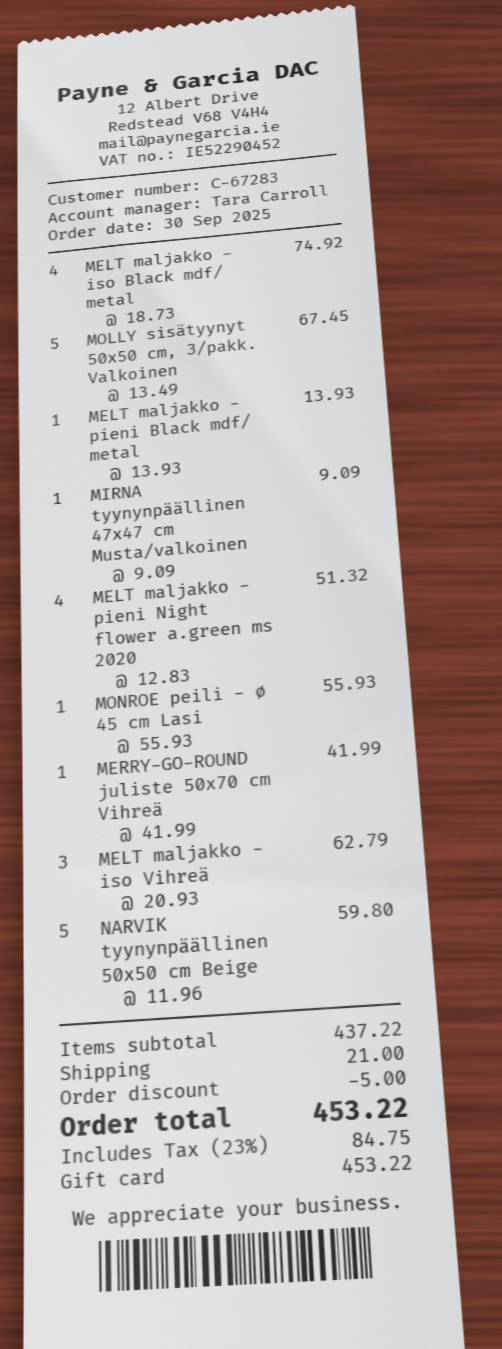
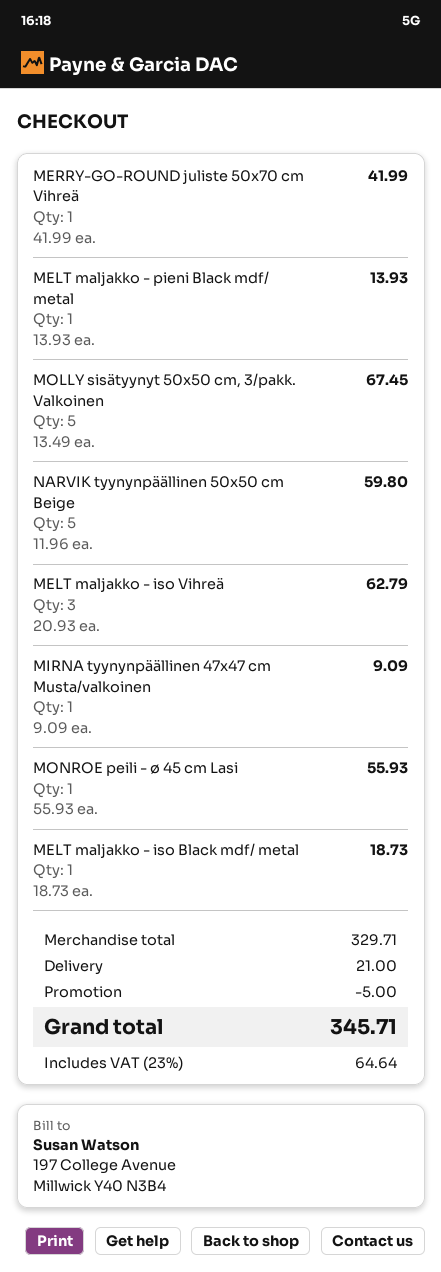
MELT maljakko - iso Black mdf/ metal: 4 x 18.73 = 74.92 -> 1 x 18.73 = 18.73
MELT maljakko - pieni Night flower a.green ms 2020: 4 x 12.83 = 51.32 -> none
subtotal: 437.22 -> 329.71
tax: 23% = 84.75 -> 23% = 64.64
total: 453.22 -> 345.71

